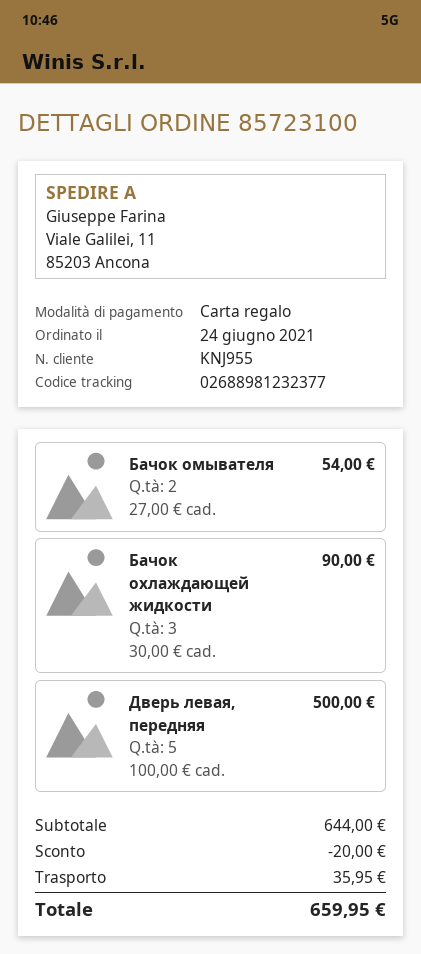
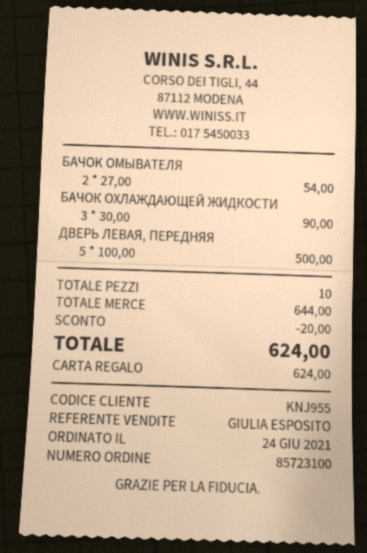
shipping: 35.95 -> none
total: 659.95 -> 624.00

